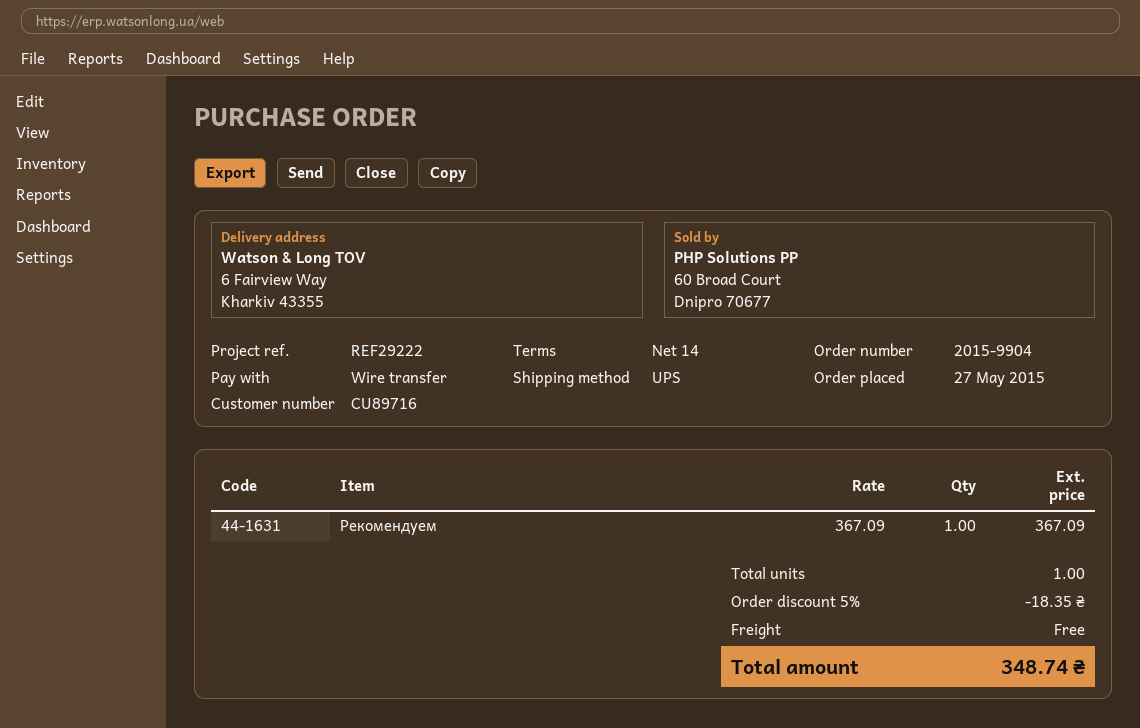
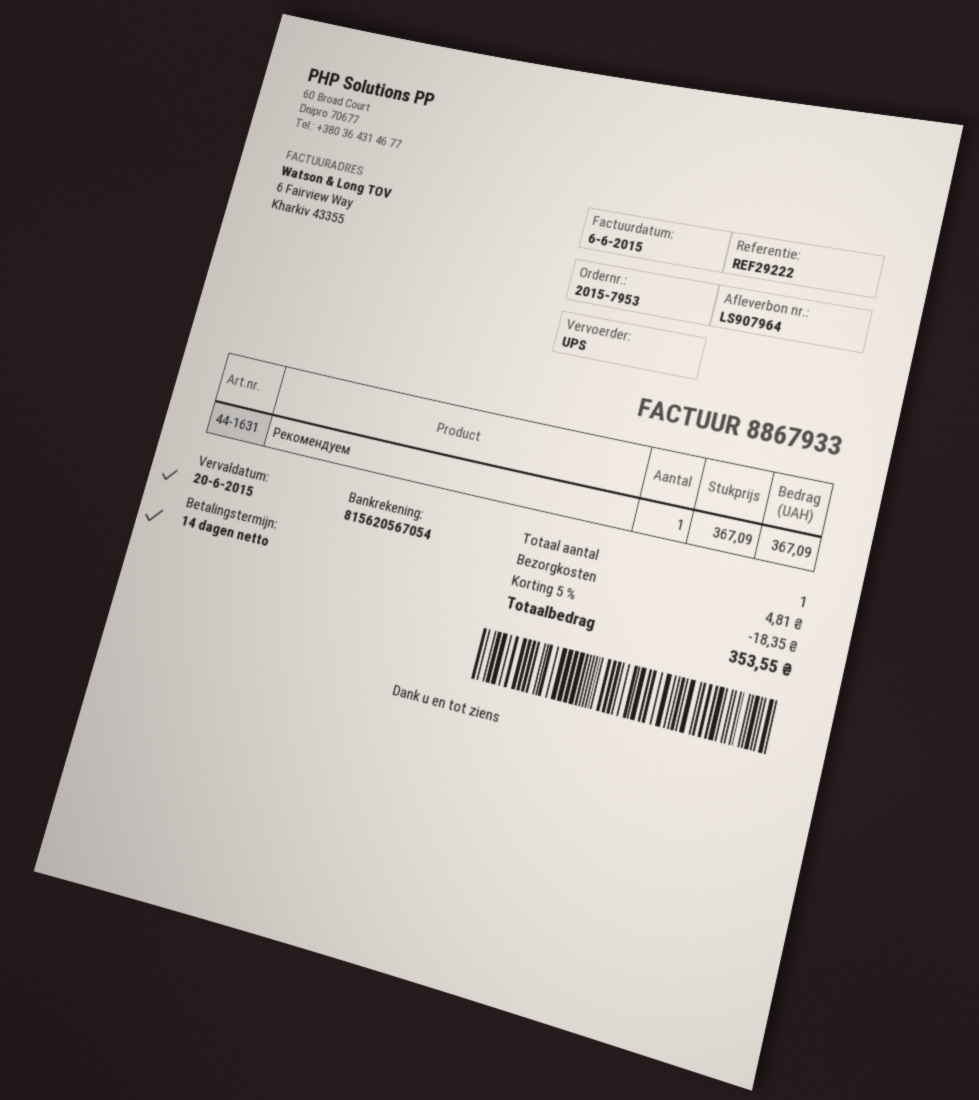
order number: 2015-9904 -> 2015-7953
shipping: 0.00 -> 4.81
total: 348.74 -> 353.55

